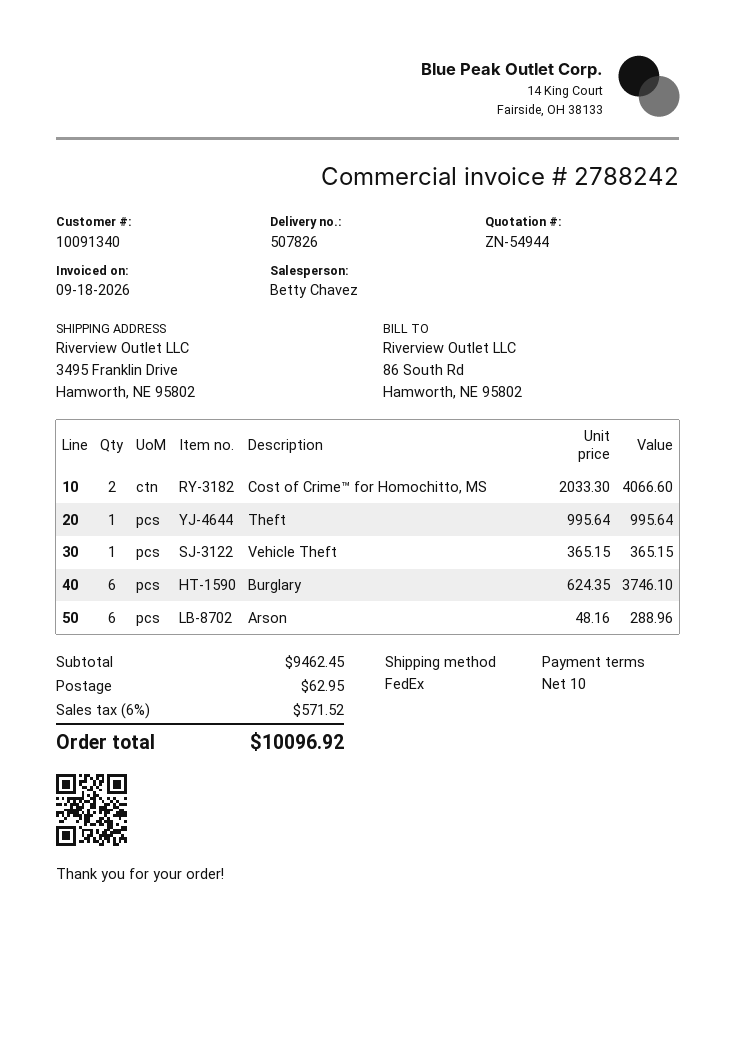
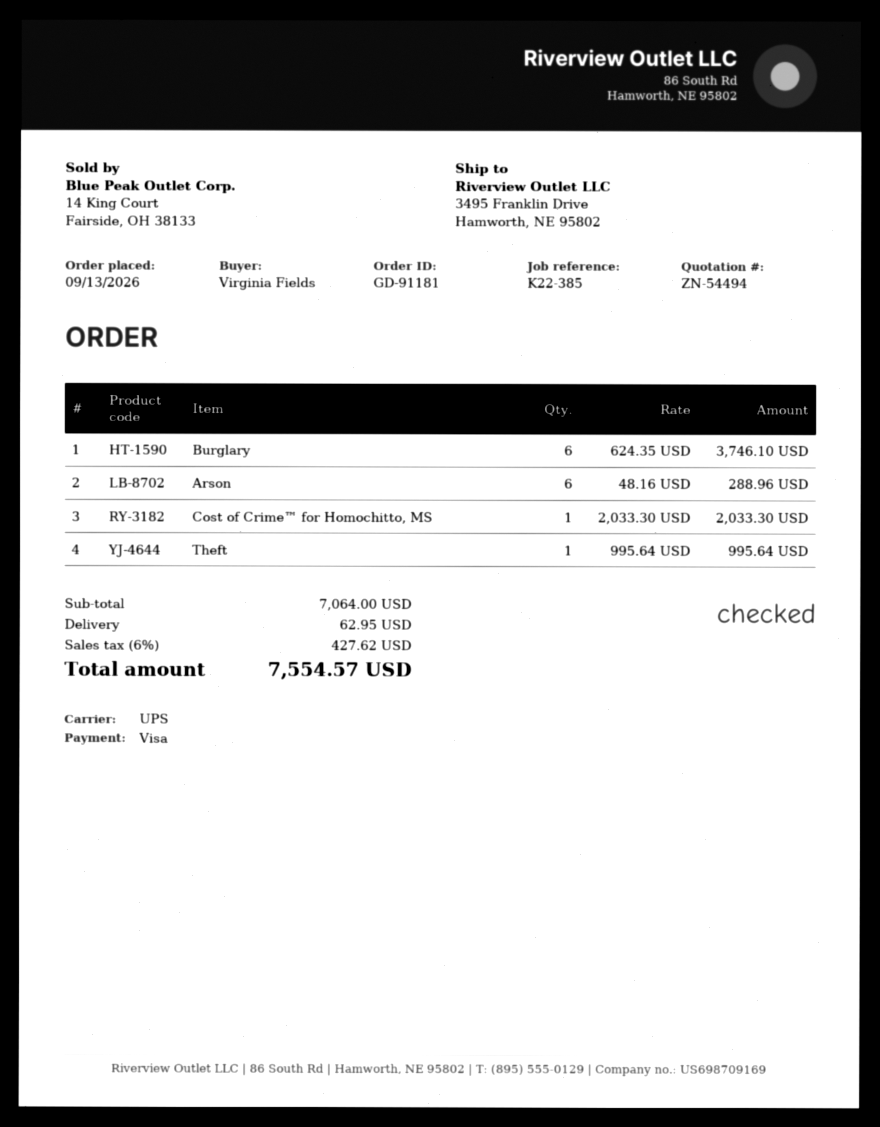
quote number: ZN-54944 -> ZN-54494
shipping method: FedEx -> UPS
Cost of Crime™ for Homochitto, MS: 2 x 2033.30 = 4066.60 -> 1 x 2033.30 = 2033.30
Vehicle Theft: 1 x 365.15 = 365.15 -> none
subtotal: 9462.45 -> 7064.00
tax: 6% = 571.52 -> 6% = 427.62
total: 10096.92 -> 7554.57

